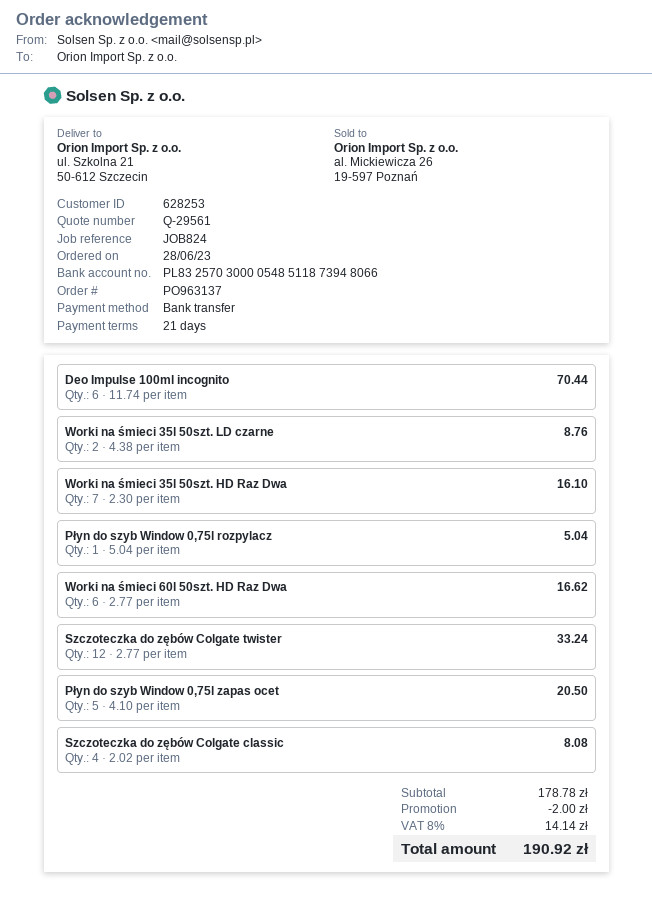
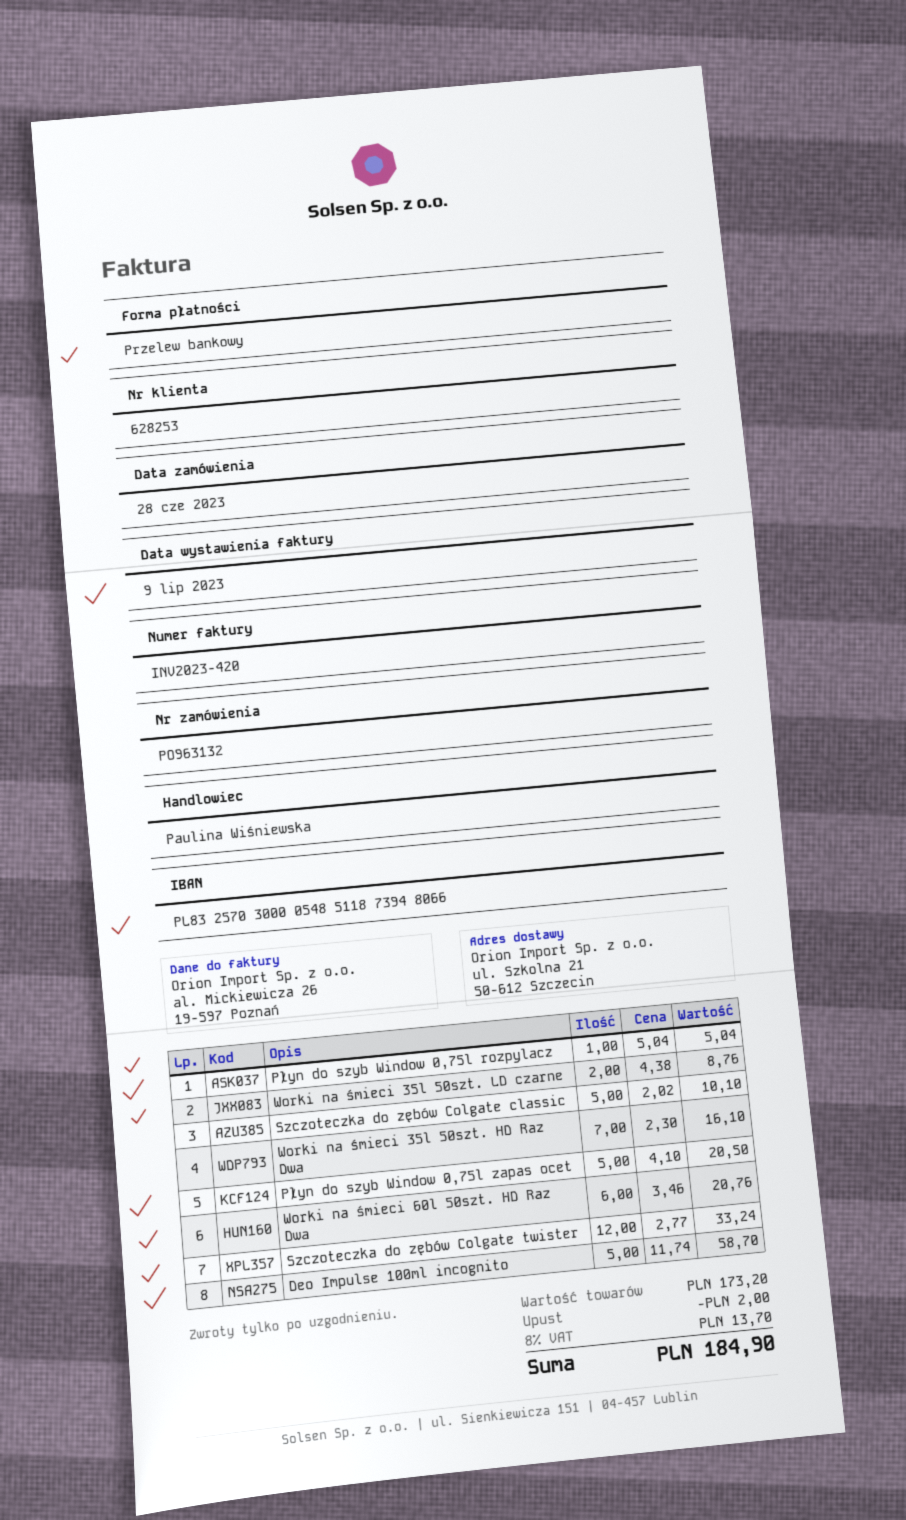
order number: PO963137 -> PO963132
Deo Impulse 100ml incognito: 6 x 11.74 = 70.44 -> 5 x 11.74 = 58.70
Worki na śmieci 60l 50szt. HD Raz Dwa: 6 x 2.77 = 16.62 -> 6 x 3.46 = 20.76
Szczoteczka do zębów Colgate classic: 4 x 2.02 = 8.08 -> 5 x 2.02 = 10.10
subtotal: 178.78 -> 173.20
tax: 8% = 14.14 -> 8% = 13.70
total: 190.92 -> 184.90

